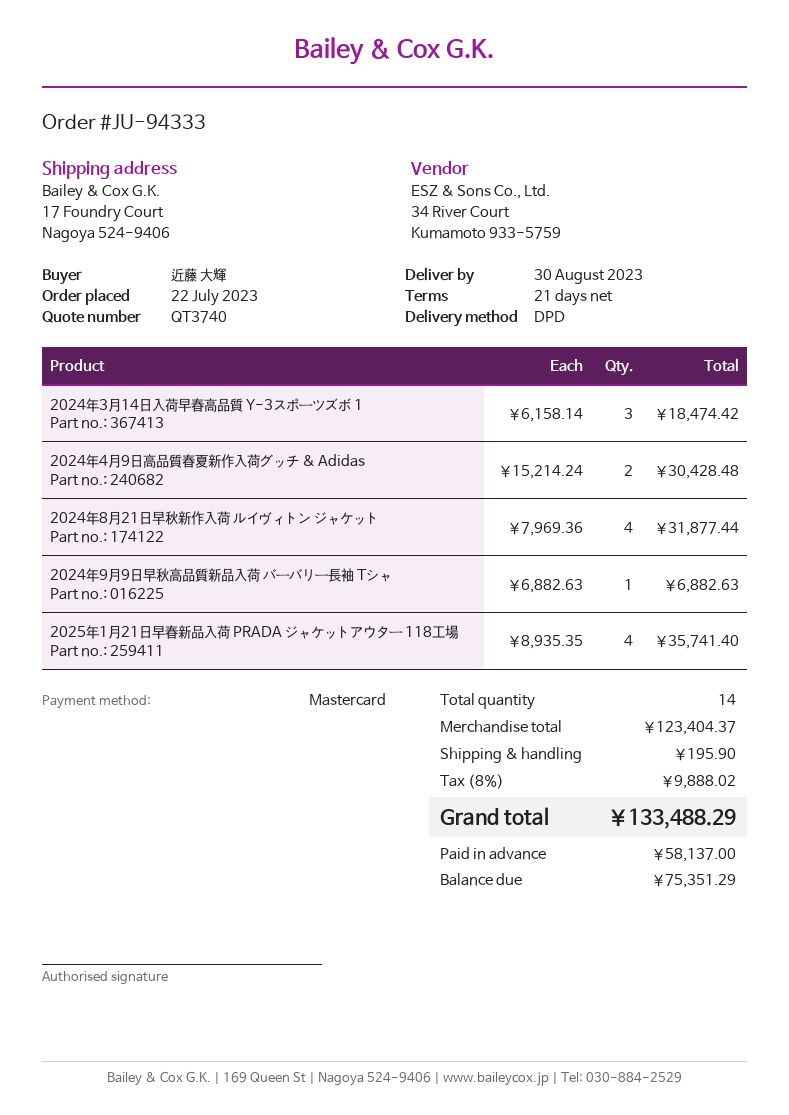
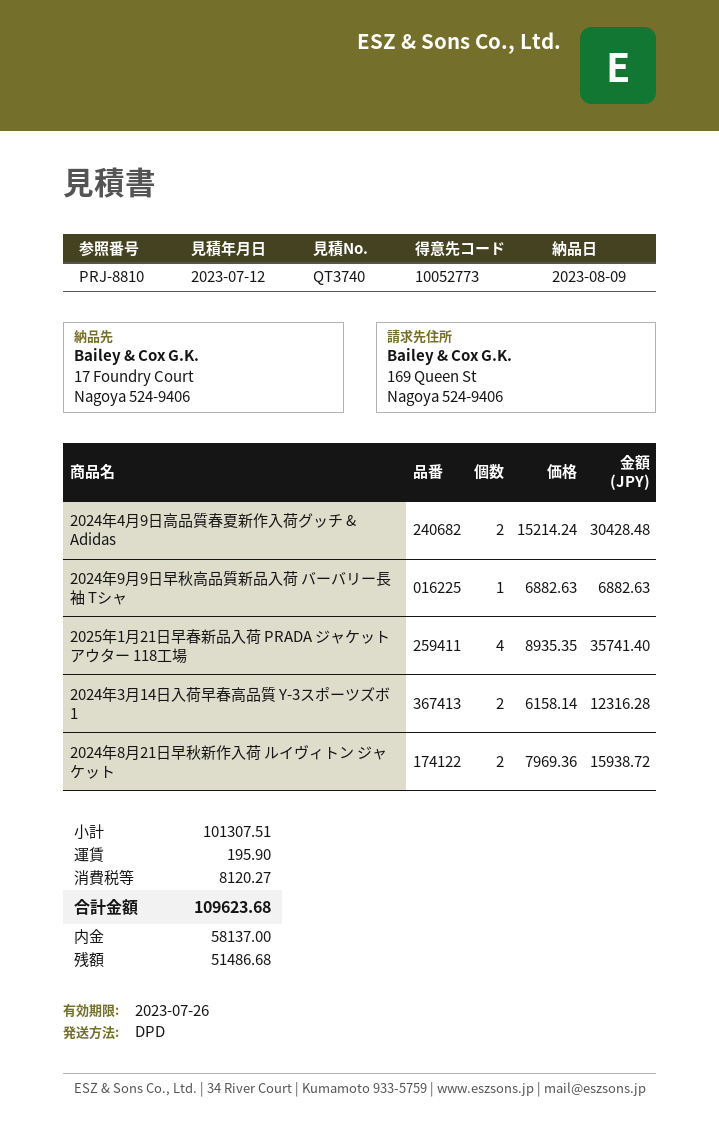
delivery date: 2023-08-30 -> 2023-08-09
2024年3月14日入荷早春高品質 Y-3スポーツズボ 1: 3 x 6158.14 = 18474.42 -> 2 x 6158.14 = 12316.28
2024年8月21日早秋新作入荷 ルイヴィトン ジャケット: 4 x 7969.36 = 31877.44 -> 2 x 7969.36 = 15938.72
subtotal: 123404.37 -> 101307.51
tax: 9888.02 -> 8120.27
total: 133488.29 -> 109623.68
balance: 75351.29 -> 51486.68

